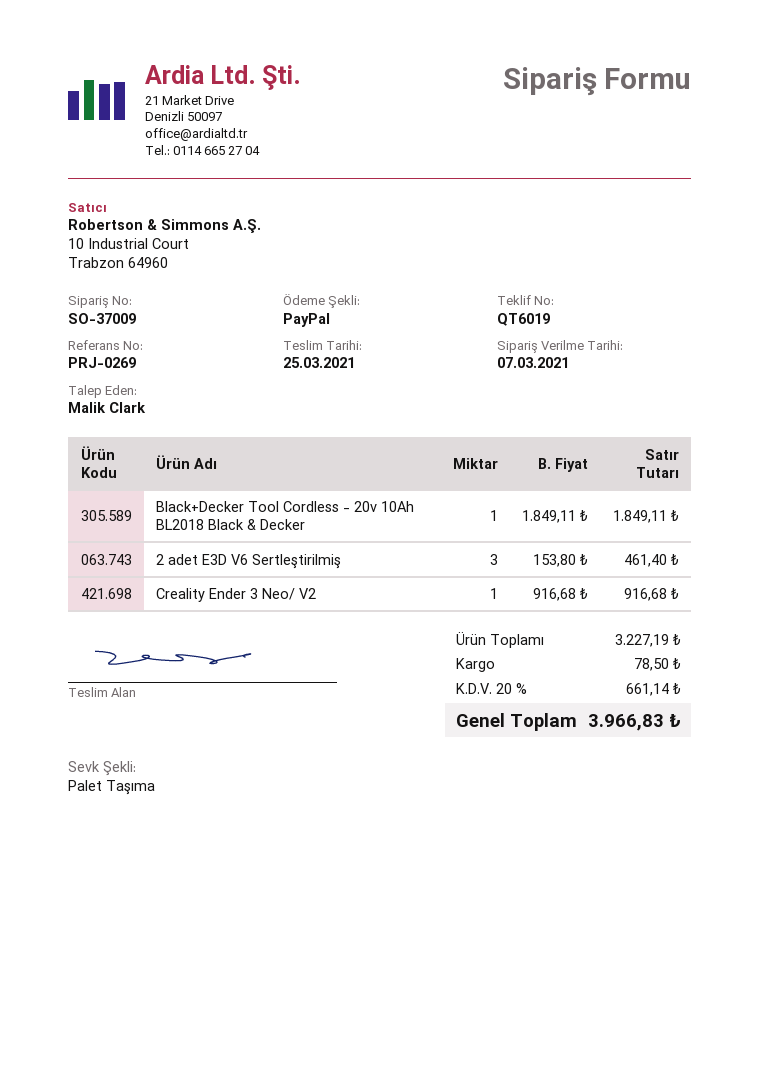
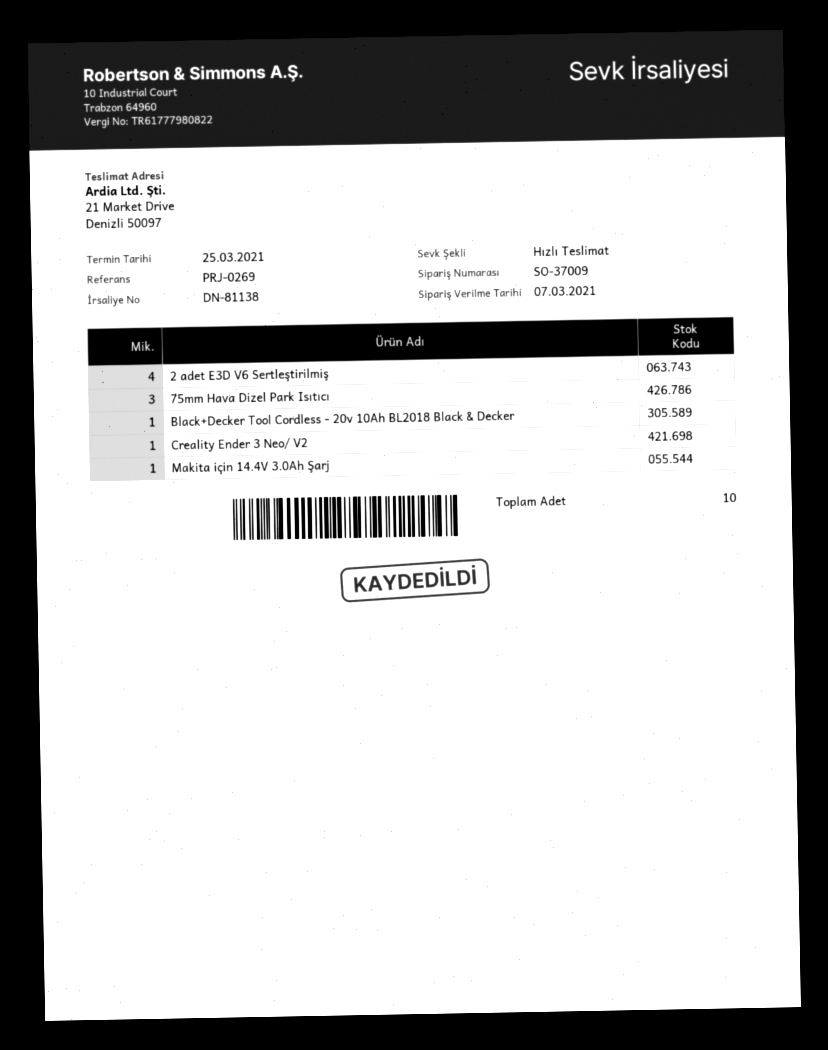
shipping method: pallet freight -> express
2 adet E3D V6 Sertleştirilmiş: 3 -> 4
75mm Hava Dizel Park Isıtıcı: none -> 3
Makita için 14.4V 3.0Ah Şarj: none -> 1

